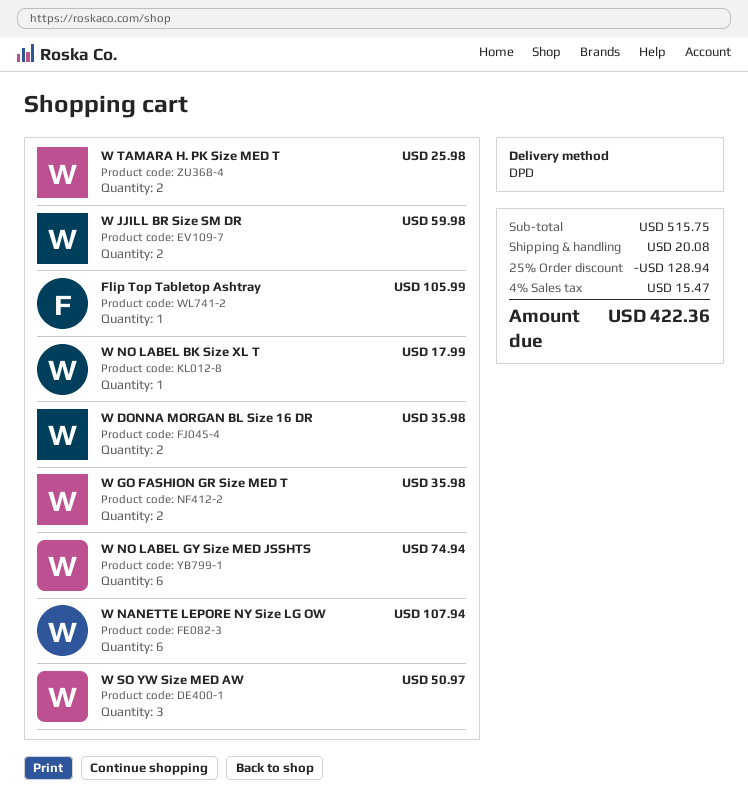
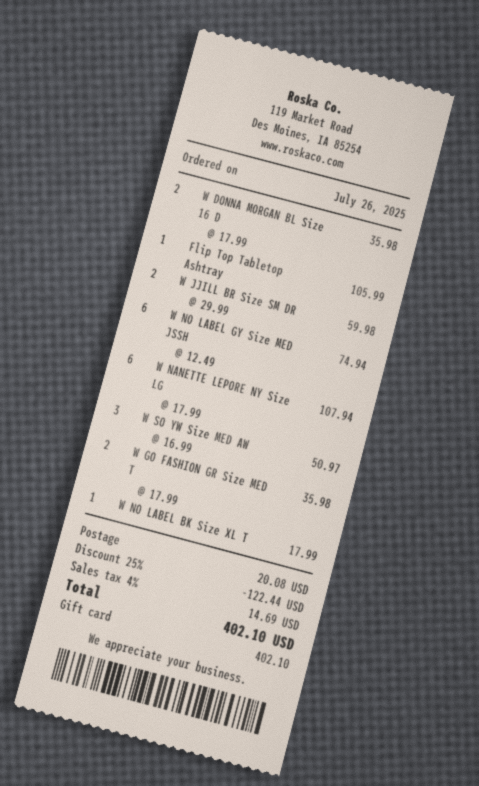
W TAMARA H. PK Size MED T: 2 for 25.98 -> none
discount: 25% = 128.94 -> 25% = 122.44
tax: 4% = 15.47 -> 4% = 14.69
total: 422.36 -> 402.10

